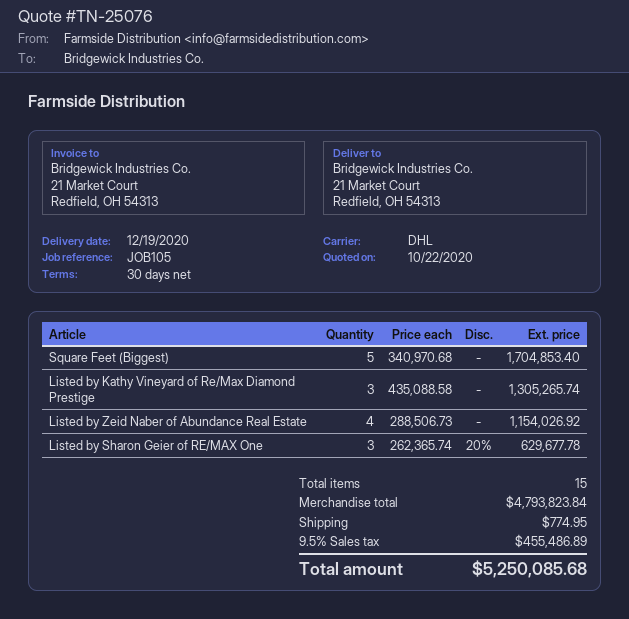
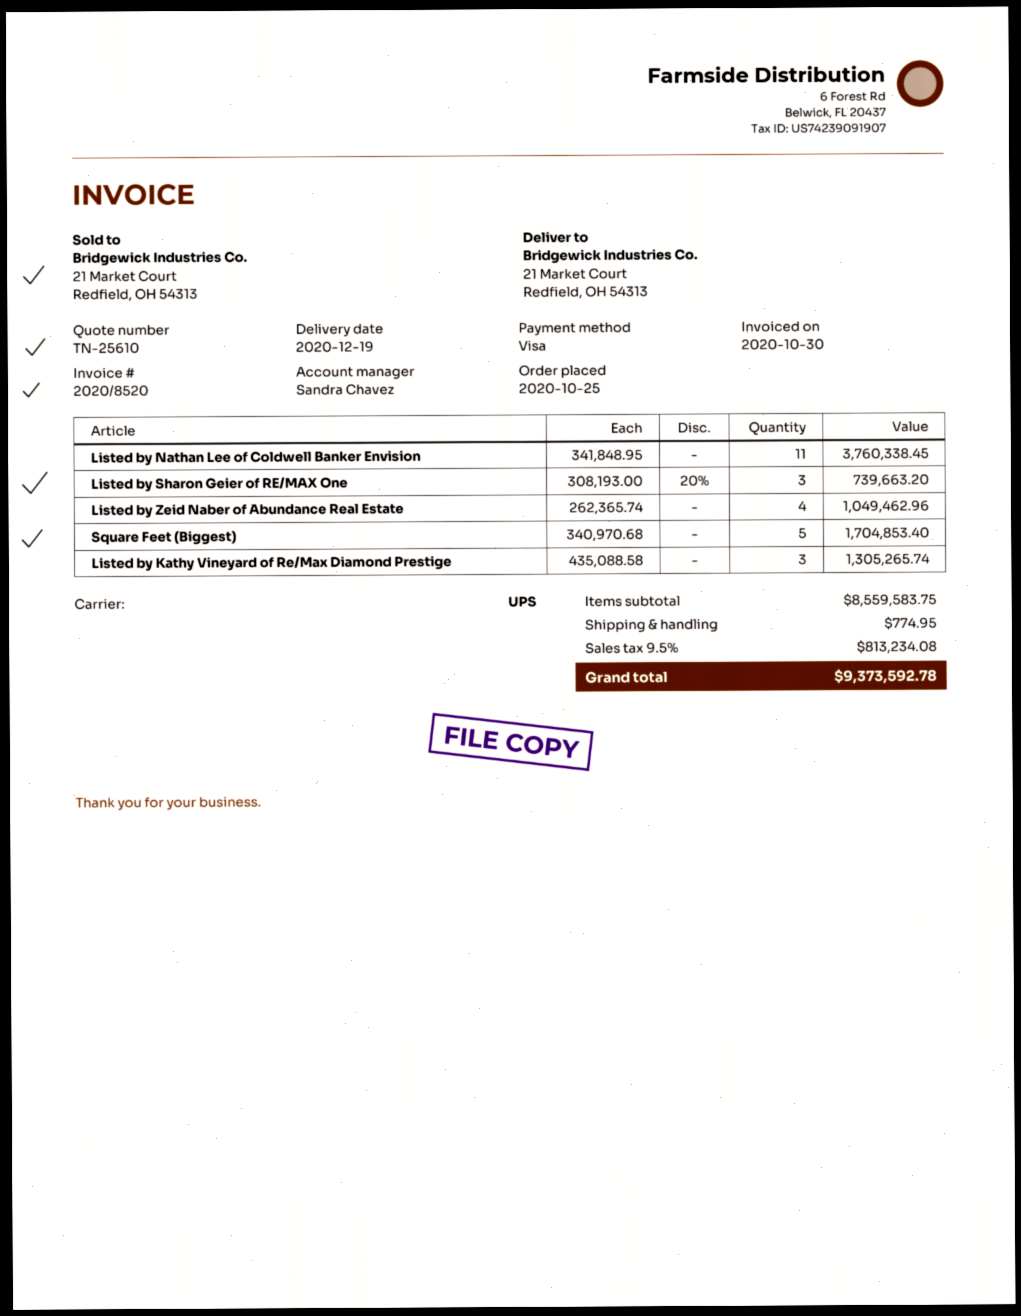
quote number: TN-25076 -> TN-25610
shipping method: DHL -> UPS
Listed by Zeid Naber of Abundance Real Estate: 4 x 288506.73 = 1154026.92 -> 4 x 262365.74 = 1049462.96
Listed by Sharon Geier of RE/MAX One: 3 x 262365.74 - 20% = 629677.78 -> 3 x 308193.00 - 20% = 739663.20
Listed by Nathan Lee of Coldwell Banker Envision: none -> 11 x 341848.95 = 3760338.45
subtotal: 4793823.84 -> 8559583.75
tax: 9.5% = 455486.89 -> 9.5% = 813234.08
total: 5250085.68 -> 9373592.78

